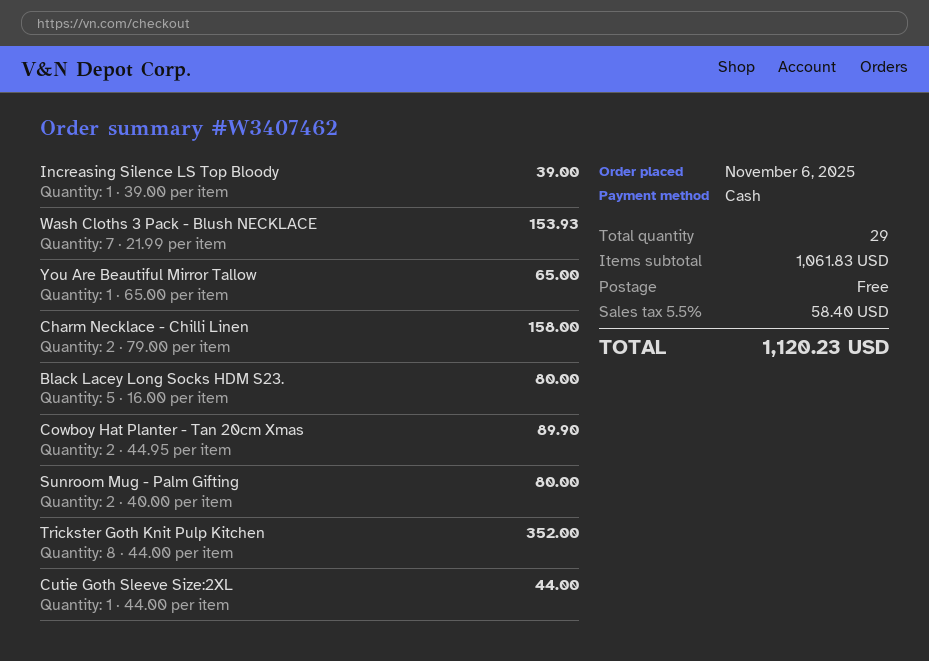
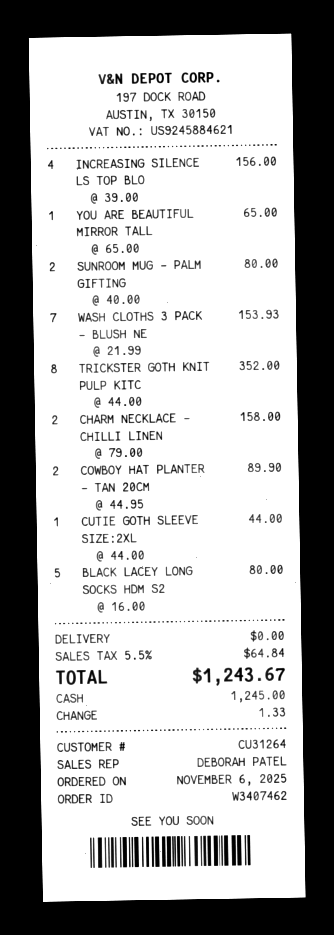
Increasing Silence LS Top Bloody: 1 x 39.00 = 39.00 -> 4 x 39.00 = 156.00
tax: 5.5% = 58.40 -> 5.5% = 64.84
total: 1120.23 -> 1243.67

